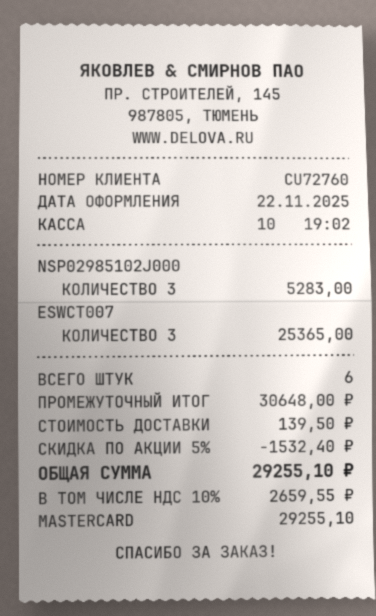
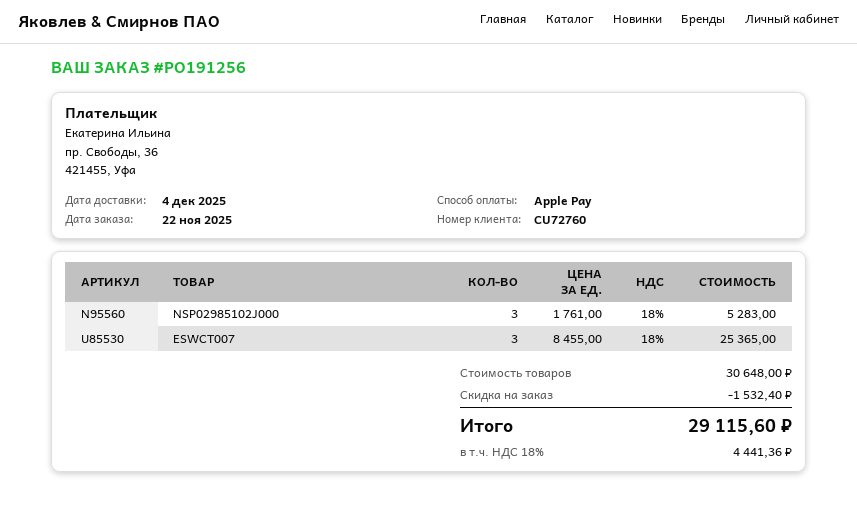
payment method: Mastercard -> Apple Pay
shipping: 139.50 -> none
tax: 10% = 2659.55 -> 18% = 4441.36
total: 29255.10 -> 29115.60

